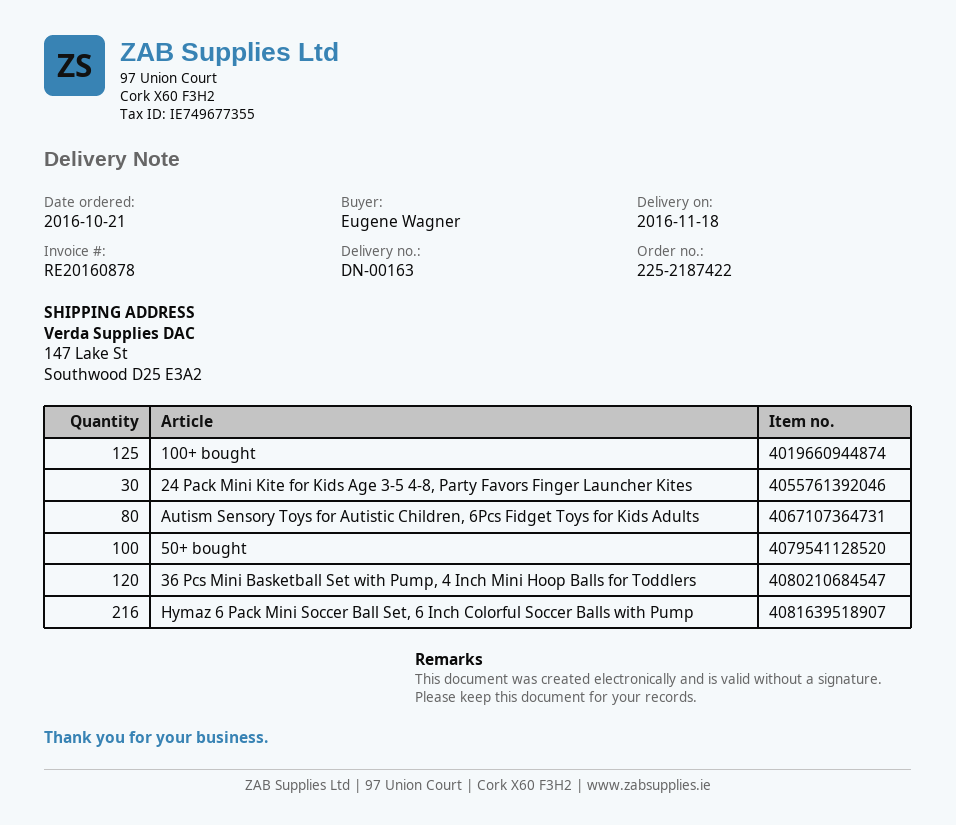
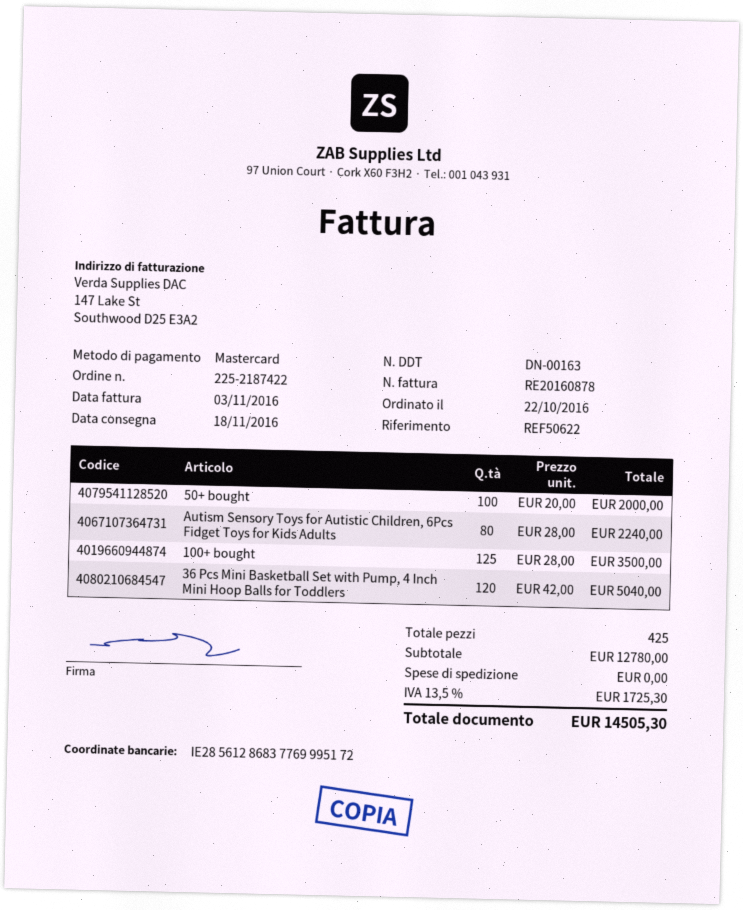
order date: 2016-10-21 -> 2016-10-22
24 Pack Mini Kite for Kids Age 3-5 4-8, Party Favors Finger Launcher Kites: 30 -> none
Hymaz 6 Pack Mini Soccer Ball Set, 6 Inch Colorful Soccer Balls with Pump: 216 -> none

